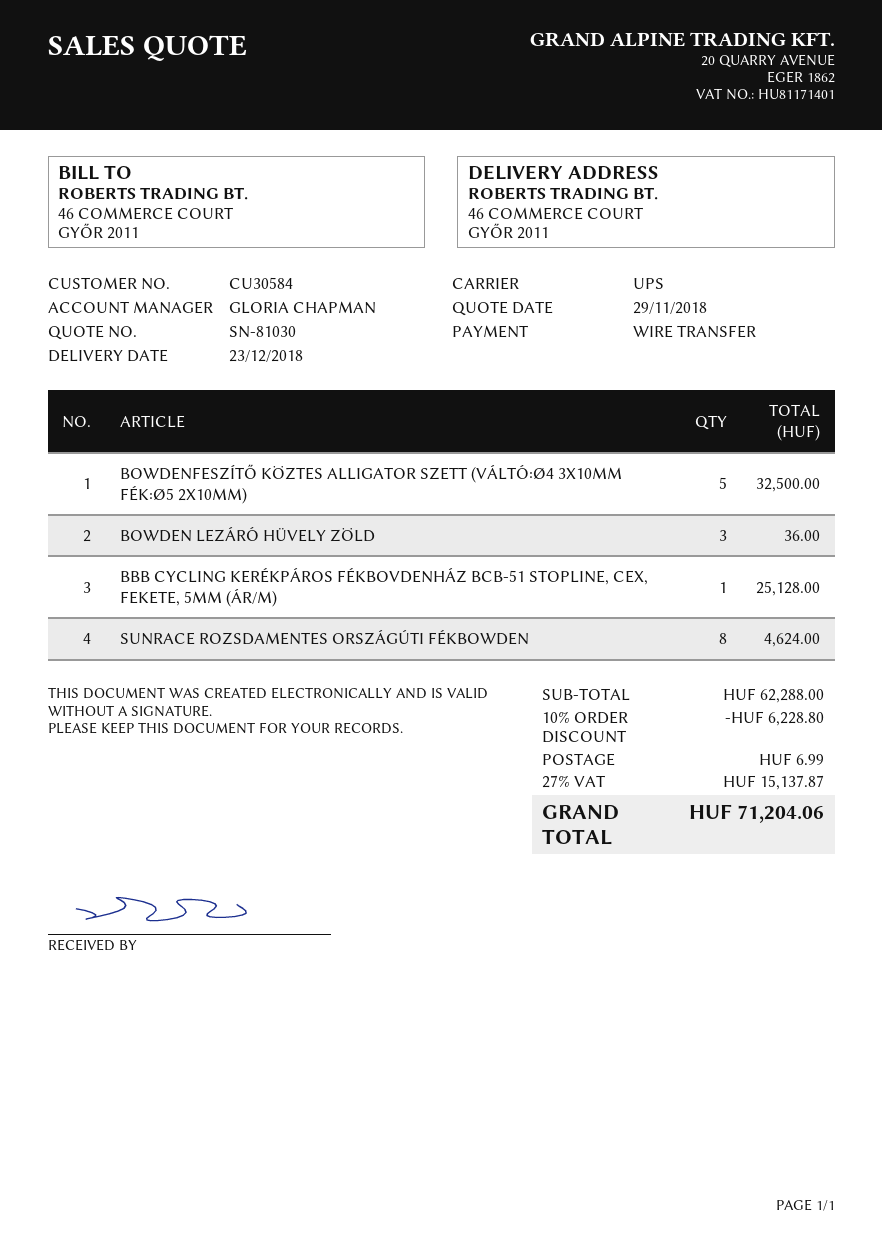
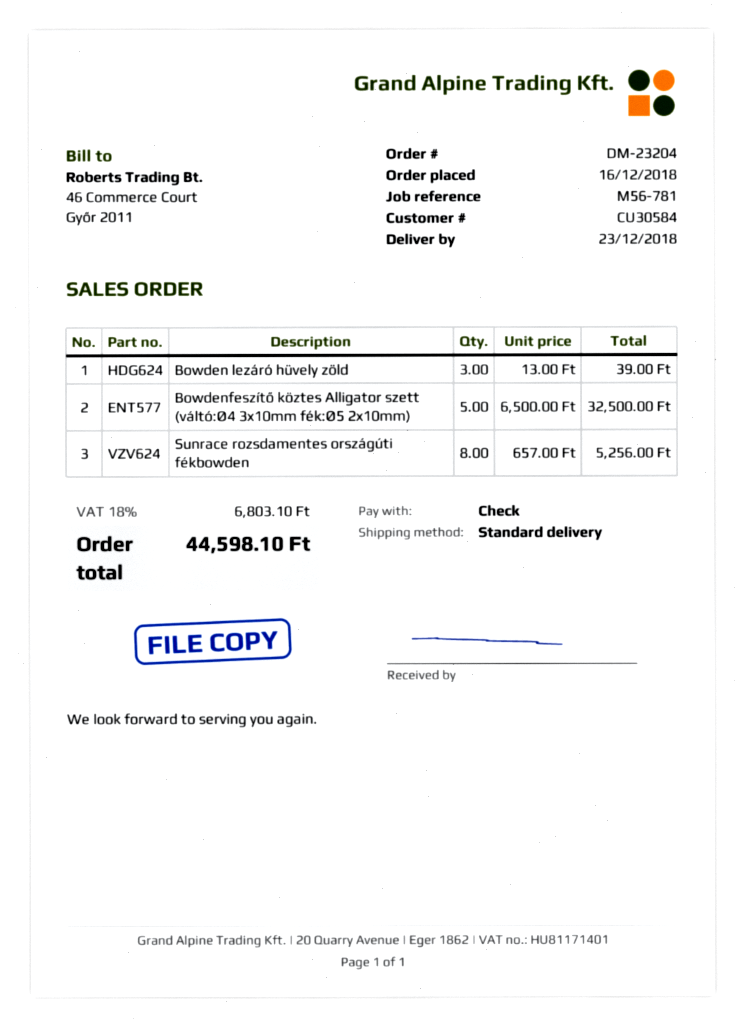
payment method: bank transfer -> cheque
shipping method: UPS -> standard
BOWDEN LEZÁRÓ HÜVELY ZÖLD: 3 for 36.00 -> 3 for 39.00
BBB CYCLING KERÉKPÁROS FÉKBOVDENHÁZ BCB-51 STOPLINE, CEX, FEKETE, 5MM (ÁR/M): 1 for 25128.00 -> none
SUNRACE ROZSDAMENTES ORSZÁGÚTI FÉKBOWDEN: 8 for 4624.00 -> 8 for 5256.00
discount: 10% = 6228.80 -> none
shipping: 6.99 -> none
tax: 27% = 15137.87 -> 18% = 6803.10
total: 71204.06 -> 44598.10

